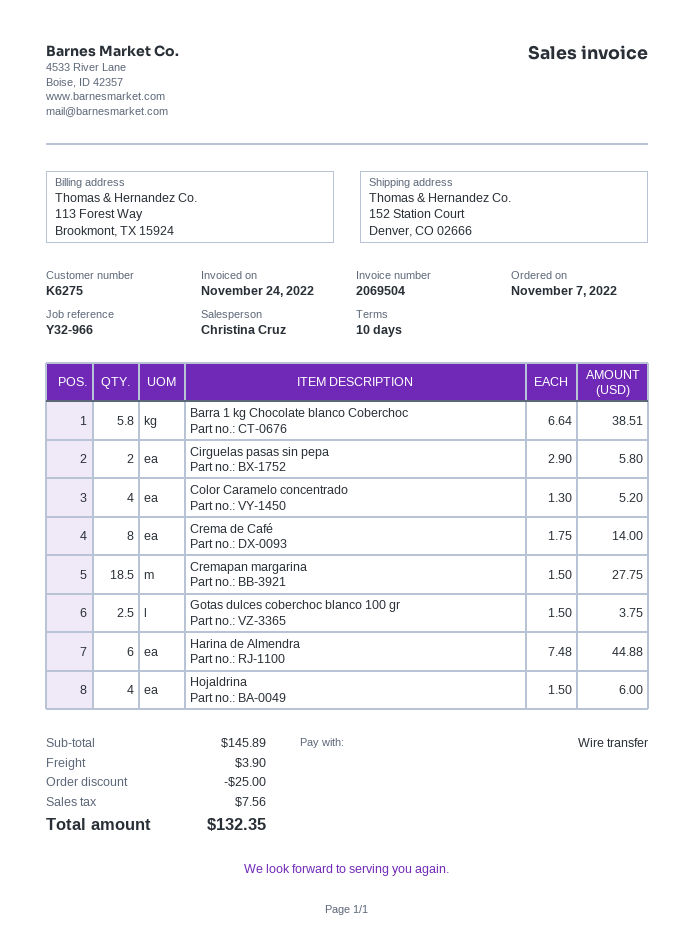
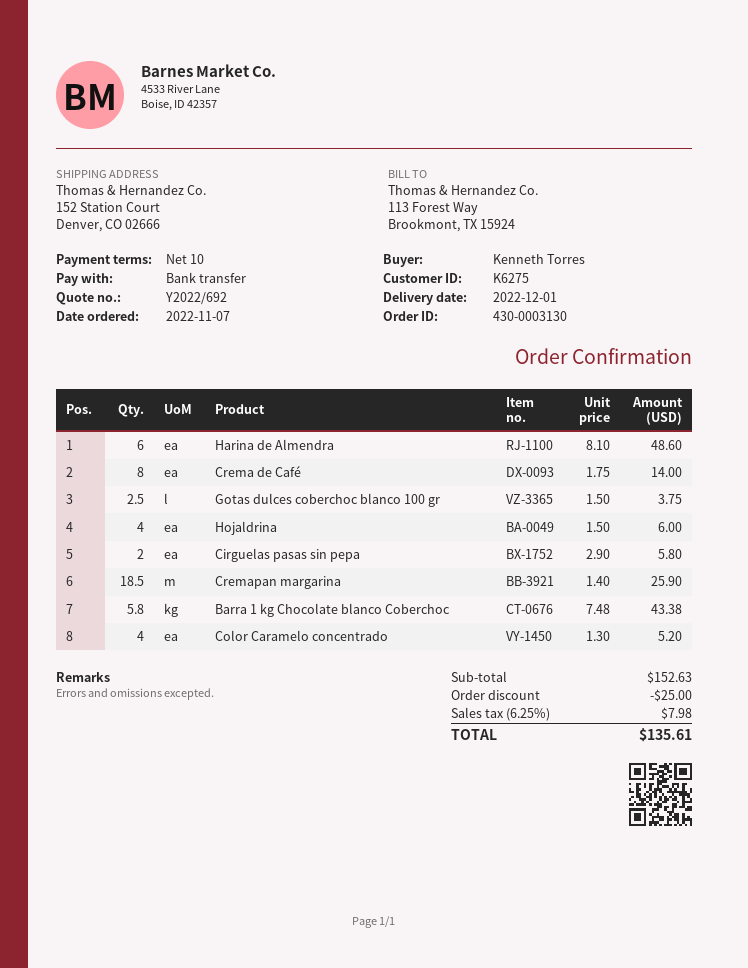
Barra 1 kg Chocolate blanco Coberchoc: 5.8 x 6.64 = 38.51 -> 5.8 x 7.48 = 43.38
Cremapan margarina: 18.5 x 1.50 = 27.75 -> 18.5 x 1.40 = 25.90
Harina de Almendra: 6 x 7.48 = 44.88 -> 6 x 8.10 = 48.60
subtotal: 145.89 -> 152.63
shipping: 3.90 -> none
tax: 7.56 -> 7.98
total: 132.35 -> 135.61

